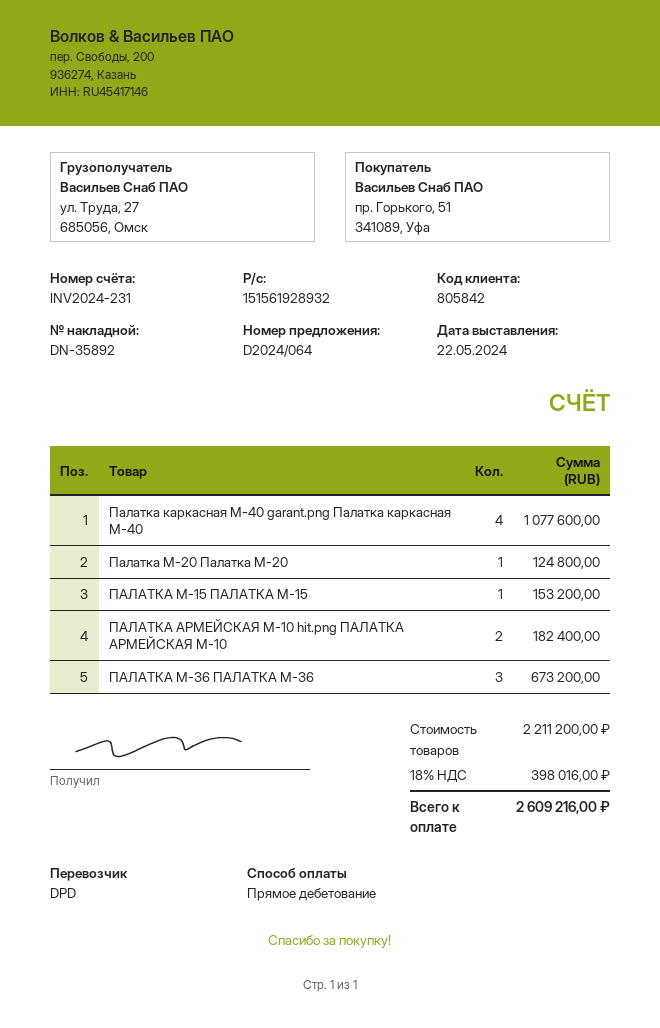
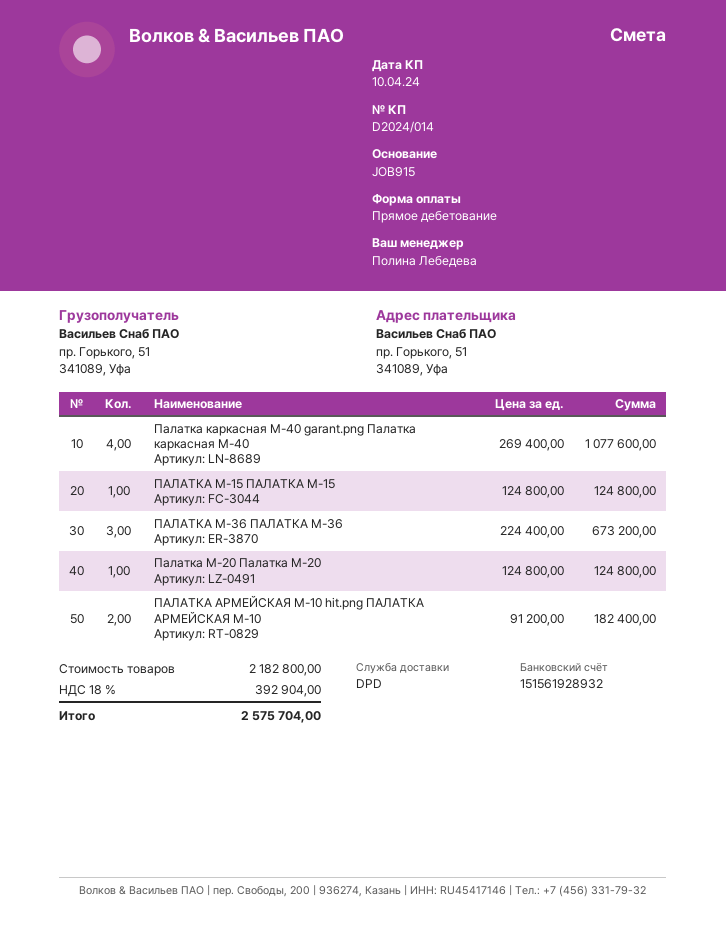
quote number: D2024/064 -> D2024/014
ship to: ул. Труда, 27, 685056, Омск -> пр. Горького, 51, 341089, Уфа
ПАЛАТКА М-15 ПАЛАТКА М-15: 1 for 153200.00 -> 1 for 124800.00
subtotal: 2211200.00 -> 2182800.00
tax: 18% = 398016.00 -> 18% = 392904.00
total: 2609216.00 -> 2575704.00

